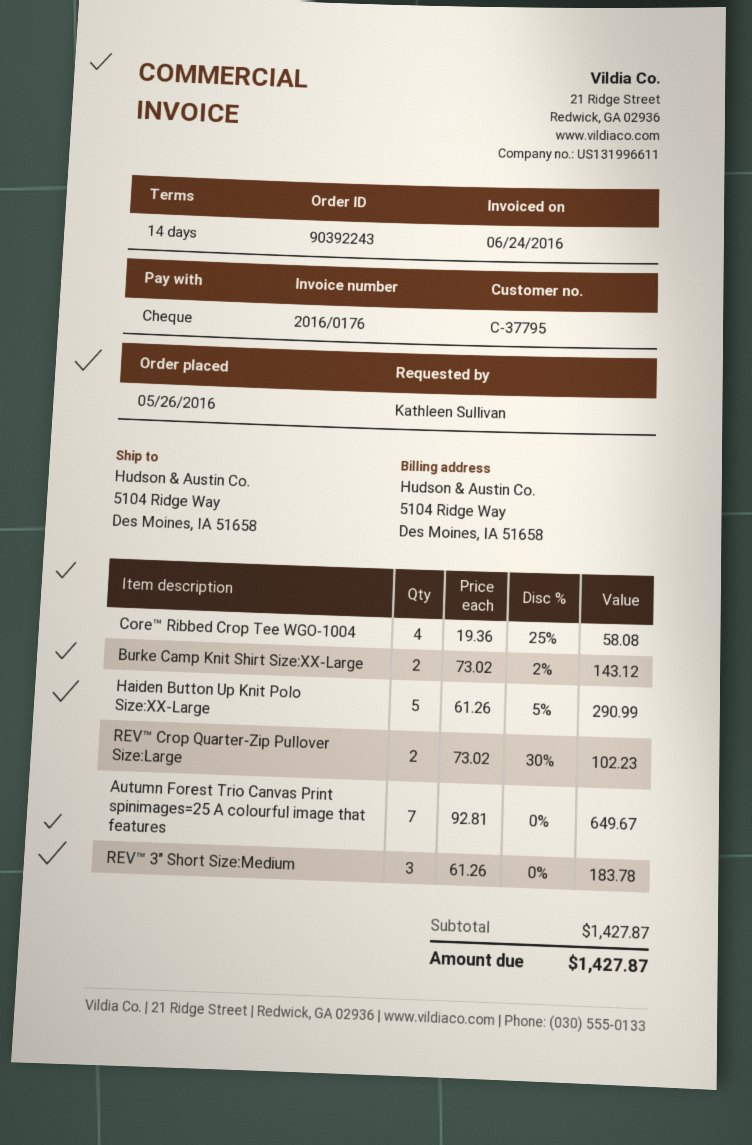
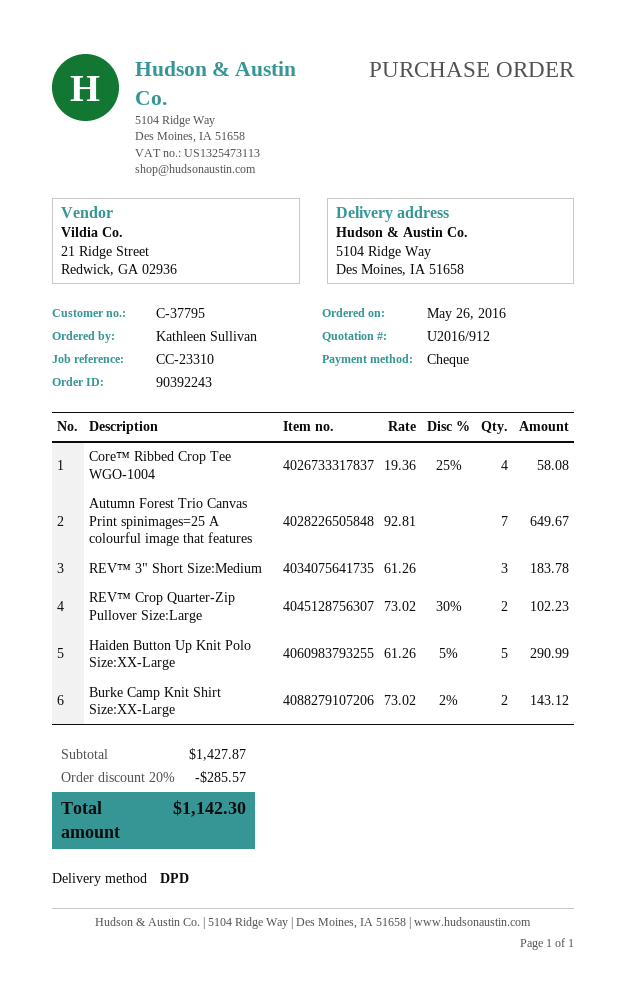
discount: none -> 20% = 285.57
total: 1427.87 -> 1142.30

